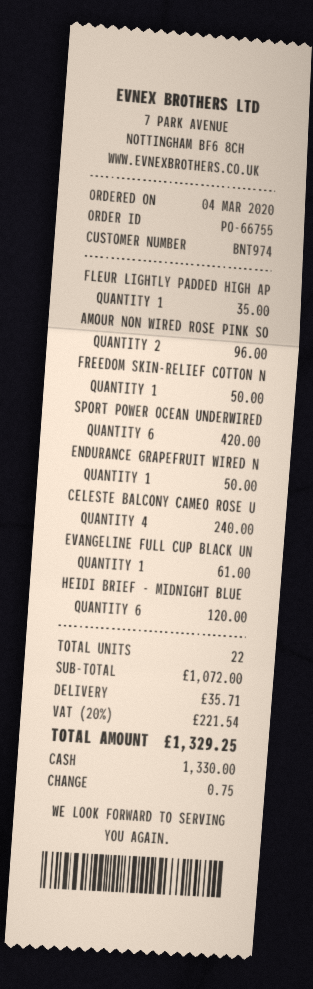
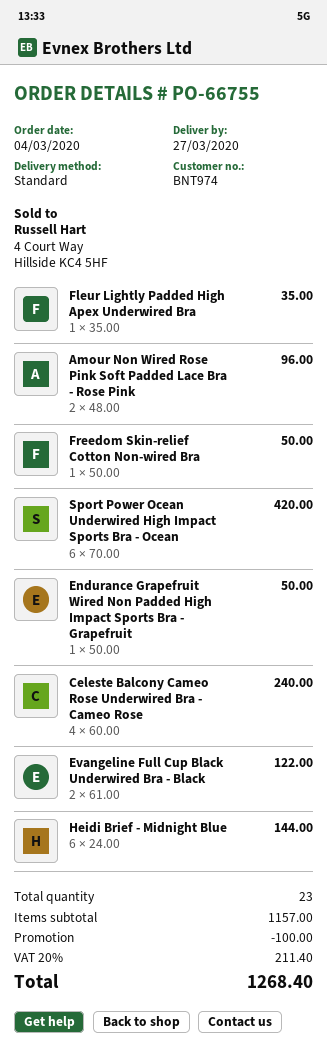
EVANGELINE FULL CUP BLACK UN: 1 for 61.00 -> 2 for 122.00
HEIDI BRIEF - MIDNIGHT BLUE: 6 for 120.00 -> 6 for 144.00
total quantity: 22 -> 23
subtotal: 1072.00 -> 1157.00
discount: none -> 100.00
shipping: 35.71 -> none
tax: 20% = 221.54 -> 20% = 211.40
total: 1329.25 -> 1268.40

